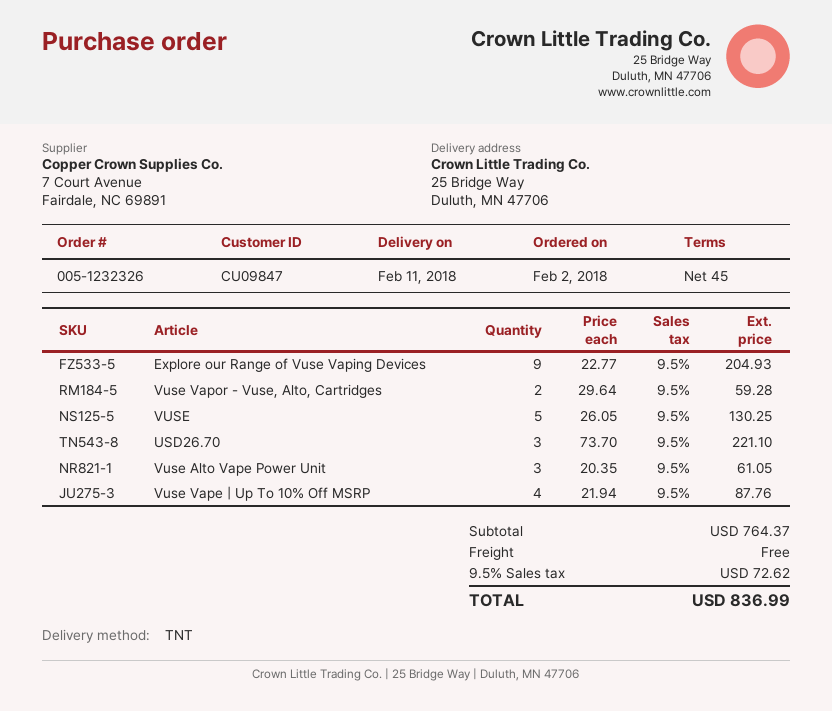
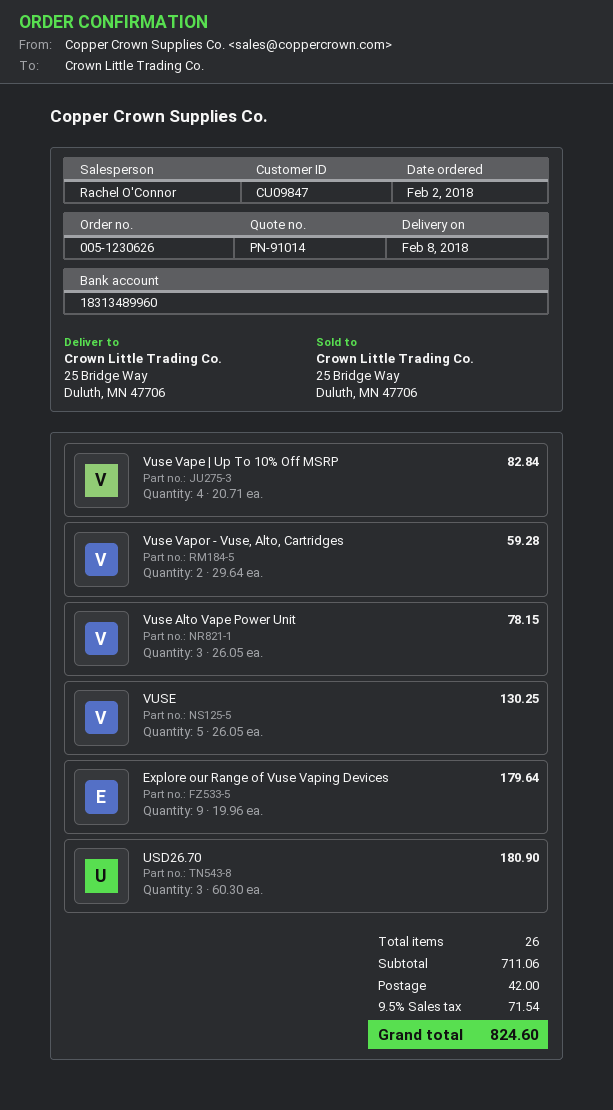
order number: 005-1232326 -> 005-1230626
delivery date: 2018-02-11 -> 2018-02-08
Explore our Range of Vuse Vaping Devices: 9 x 22.77 = 204.93 -> 9 x 19.96 = 179.64
USD26.70: 3 x 73.70 = 221.10 -> 3 x 60.30 = 180.90
Vuse Alto Vape Power Unit: 3 x 20.35 = 61.05 -> 3 x 26.05 = 78.15
Vuse Vape | Up To 10% Off MSRP: 4 x 21.94 = 87.76 -> 4 x 20.71 = 82.84
subtotal: 764.37 -> 711.06
shipping: 0.00 -> 42.00
tax: 9.5% = 72.62 -> 9.5% = 71.54
total: 836.99 -> 824.60

